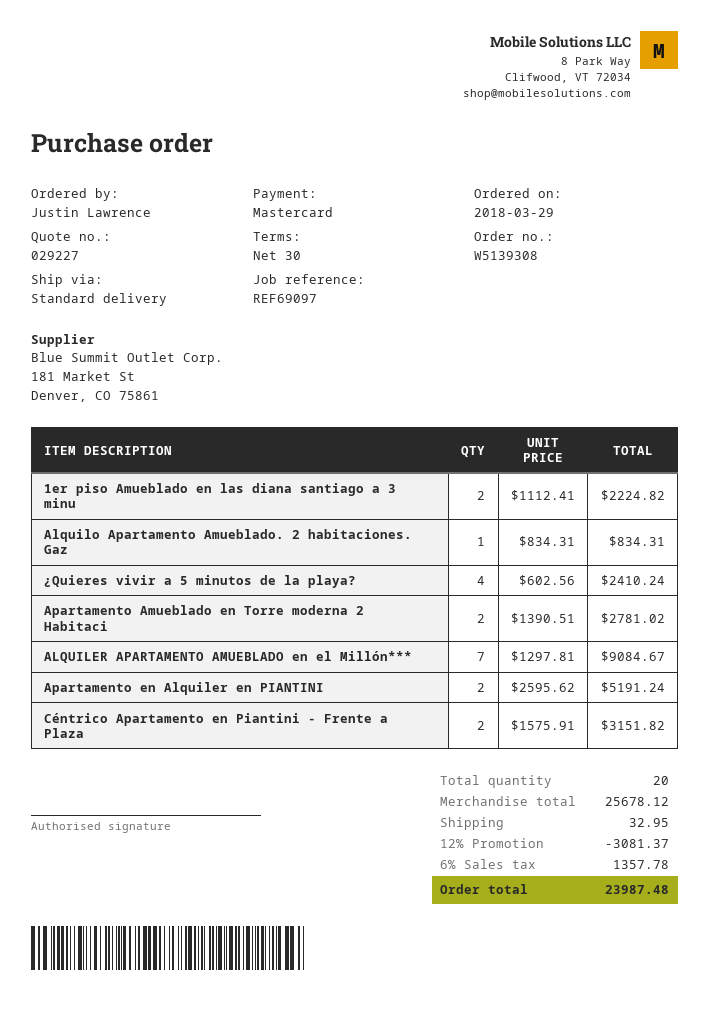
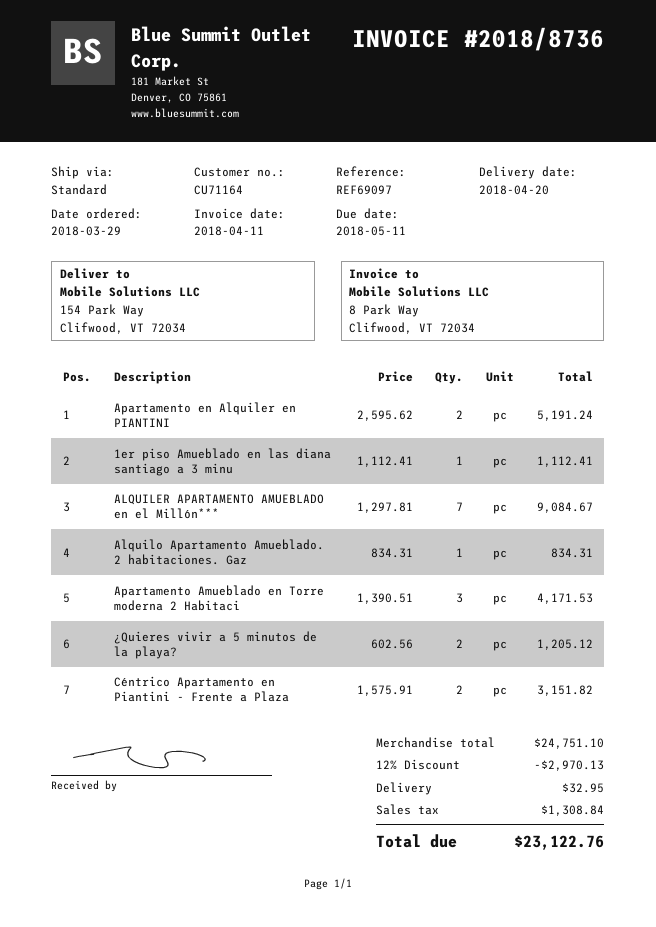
1er piso Amueblado en las diana santiago a 3 minu: 2 x 1112.41 = 2224.82 -> 1 x 1112.41 = 1112.41
¿Quieres vivir a 5 minutos de la playa?: 4 x 602.56 = 2410.24 -> 2 x 602.56 = 1205.12
Apartamento Amueblado en Torre moderna 2 Habitaci: 2 x 1390.51 = 2781.02 -> 3 x 1390.51 = 4171.53
subtotal: 25678.12 -> 24751.10
discount: 12% = 3081.37 -> 12% = 2970.13
tax: 1357.78 -> 1308.84
total: 23987.48 -> 23122.76

